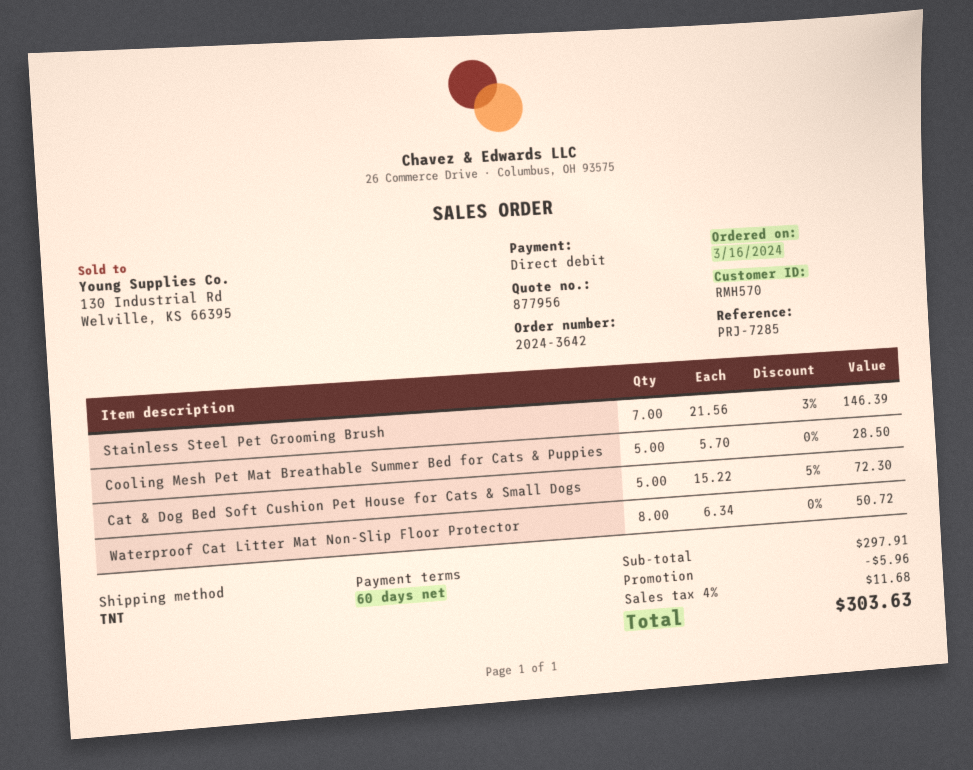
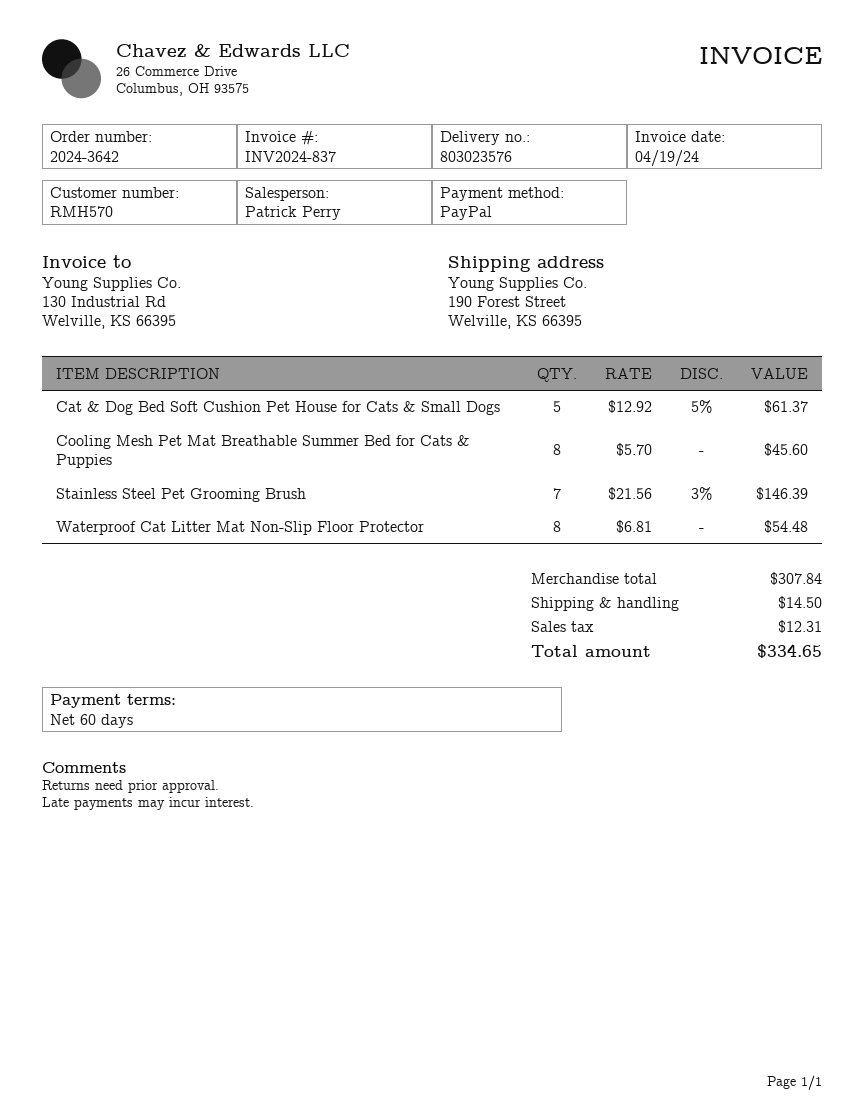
payment method: direct debit -> PayPal
Cooling Mesh Pet Mat Breathable Summer Bed for Cats & Puppies: 5 x 5.70 = 28.50 -> 8 x 5.70 = 45.60
Cat & Dog Bed Soft Cushion Pet House for Cats & Small Dogs: 5 x 15.22 - 5% = 72.30 -> 5 x 12.92 - 5% = 61.37
Waterproof Cat Litter Mat Non-Slip Floor Protector: 8 x 6.34 = 50.72 -> 8 x 6.81 = 54.48
subtotal: 297.91 -> 307.84
discount: 5.96 -> none
shipping: none -> 14.50
tax: 11.68 -> 12.31
total: 303.63 -> 334.65

